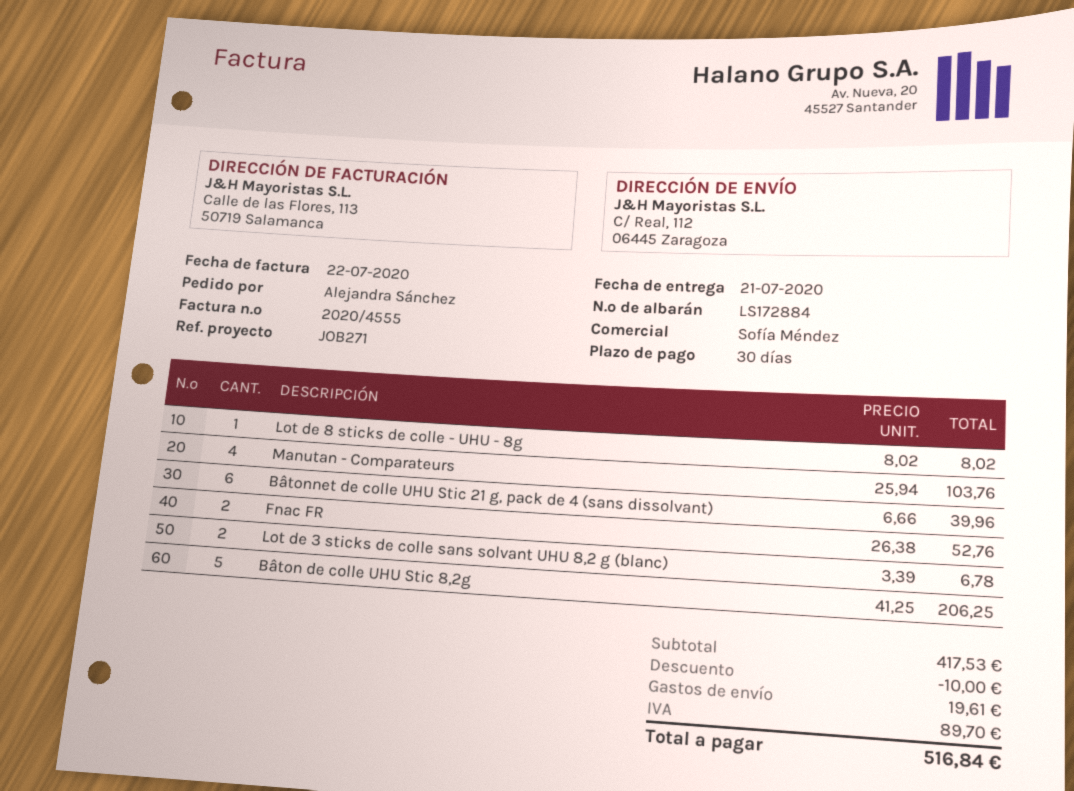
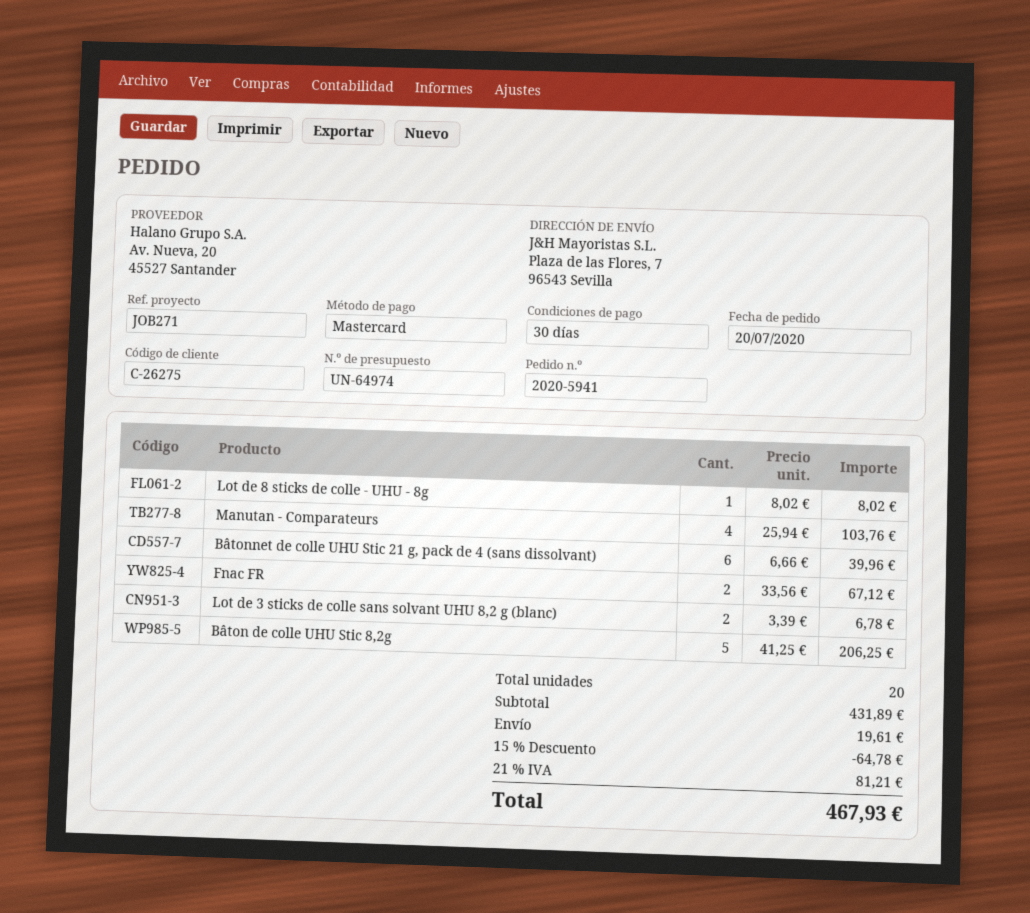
ship to: C/ Real, 112, 06445 Zaragoza -> Plaza de las Flores, 7, 96543 Sevilla
Fnac FR: 2 x 26.38 = 52.76 -> 2 x 33.56 = 67.12
subtotal: 417.53 -> 431.89
discount: 10.00 -> 64.78
tax: 89.70 -> 81.21
total: 516.84 -> 467.93

